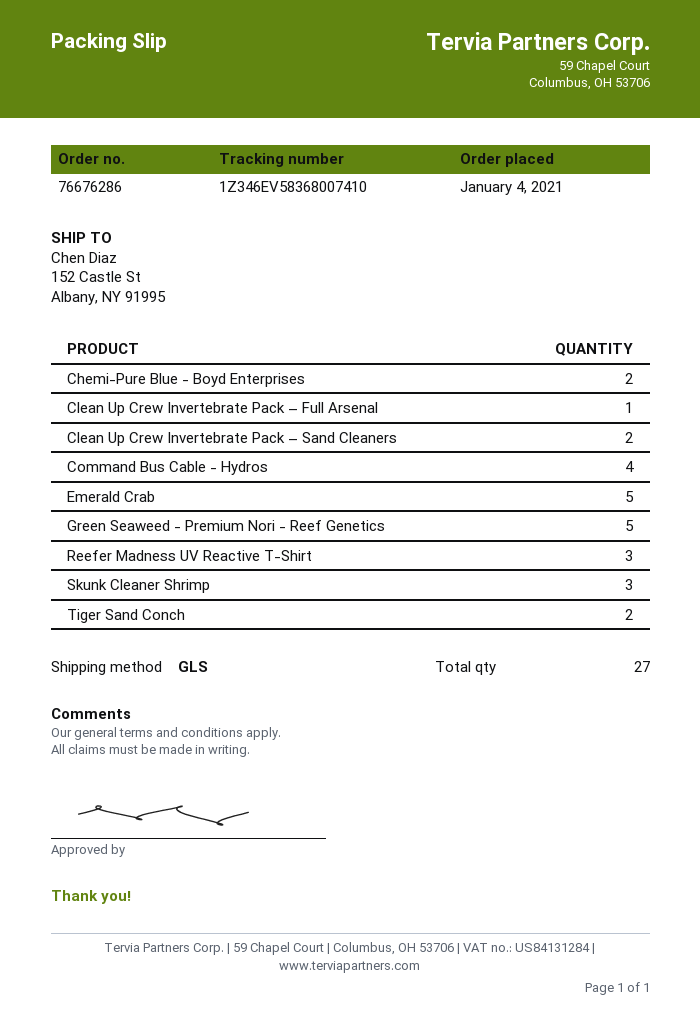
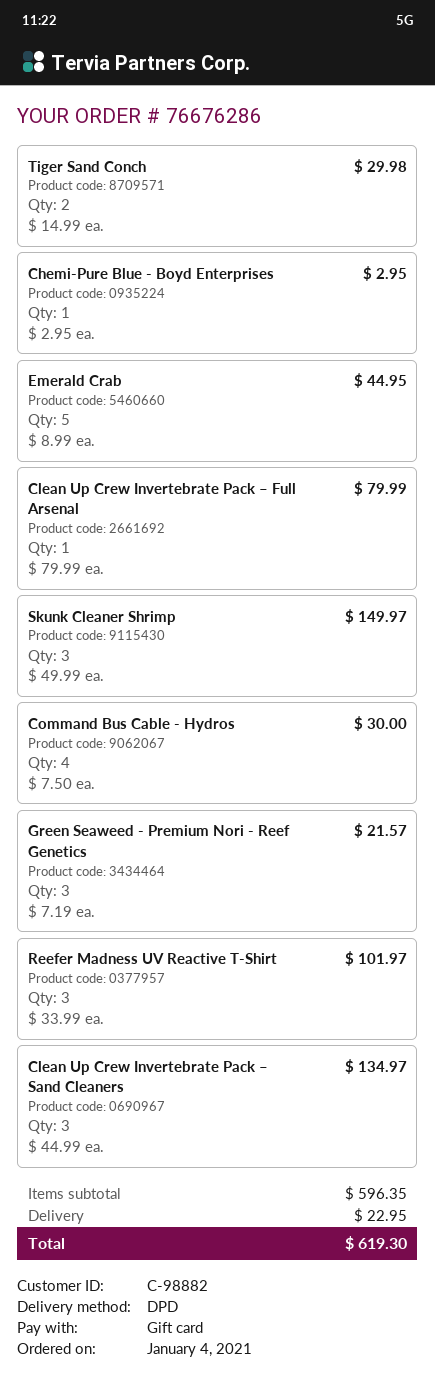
shipping method: GLS -> DPD
Chemi-Pure Blue - Boyd Enterprises: 2 -> 1
Clean Up Crew Invertebrate Pack – Sand Cleaners: 2 -> 3
Green Seaweed - Premium Nori - Reef Genetics: 5 -> 3

